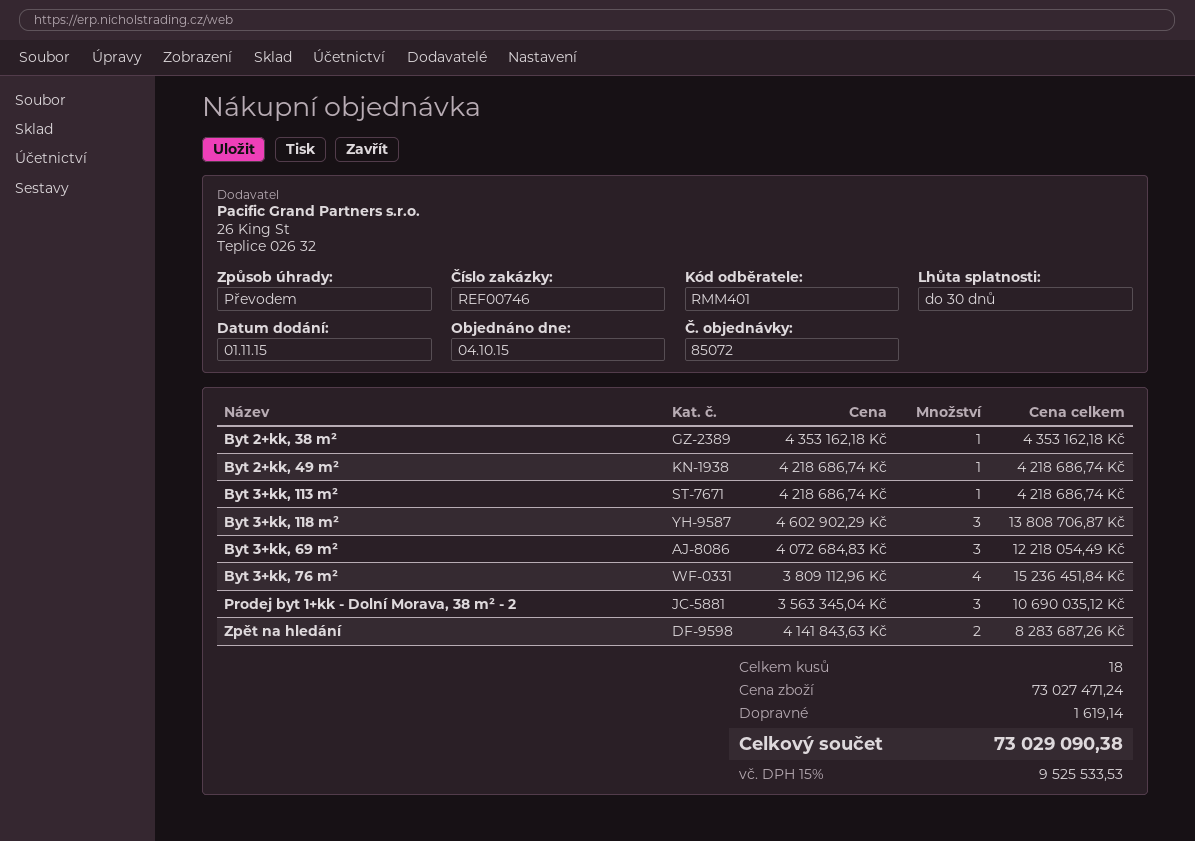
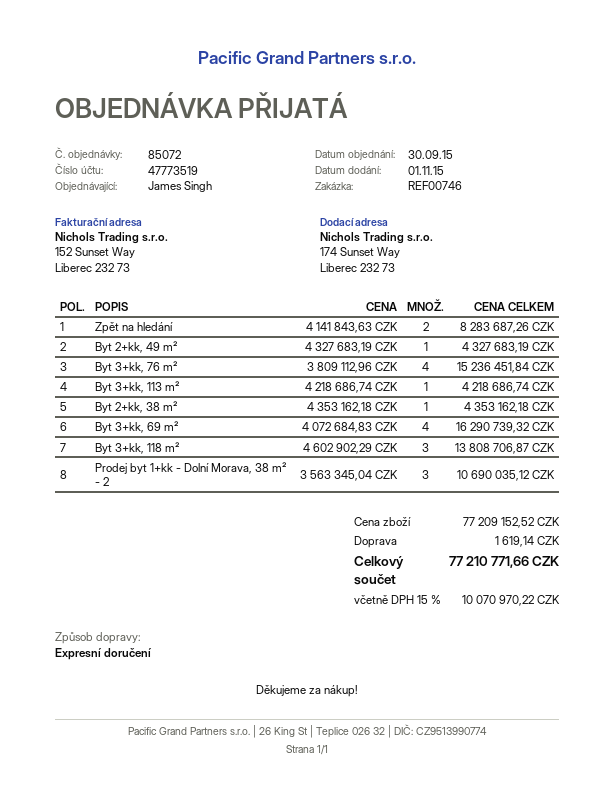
order date: 2015-10-04 -> 2015-09-30
Byt 2+kk, 49 m²: 1 x 4218686.74 = 4218686.74 -> 1 x 4327683.19 = 4327683.19
Byt 3+kk, 69 m²: 3 x 4072684.83 = 12218054.49 -> 4 x 4072684.83 = 16290739.32
subtotal: 73027471.24 -> 77209152.52
tax: 15% = 9525533.53 -> 15% = 10070970.22
total: 73029090.38 -> 77210771.66

